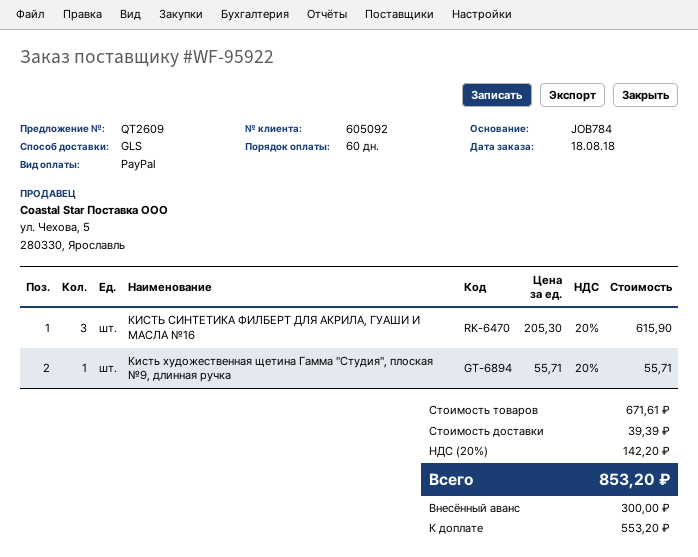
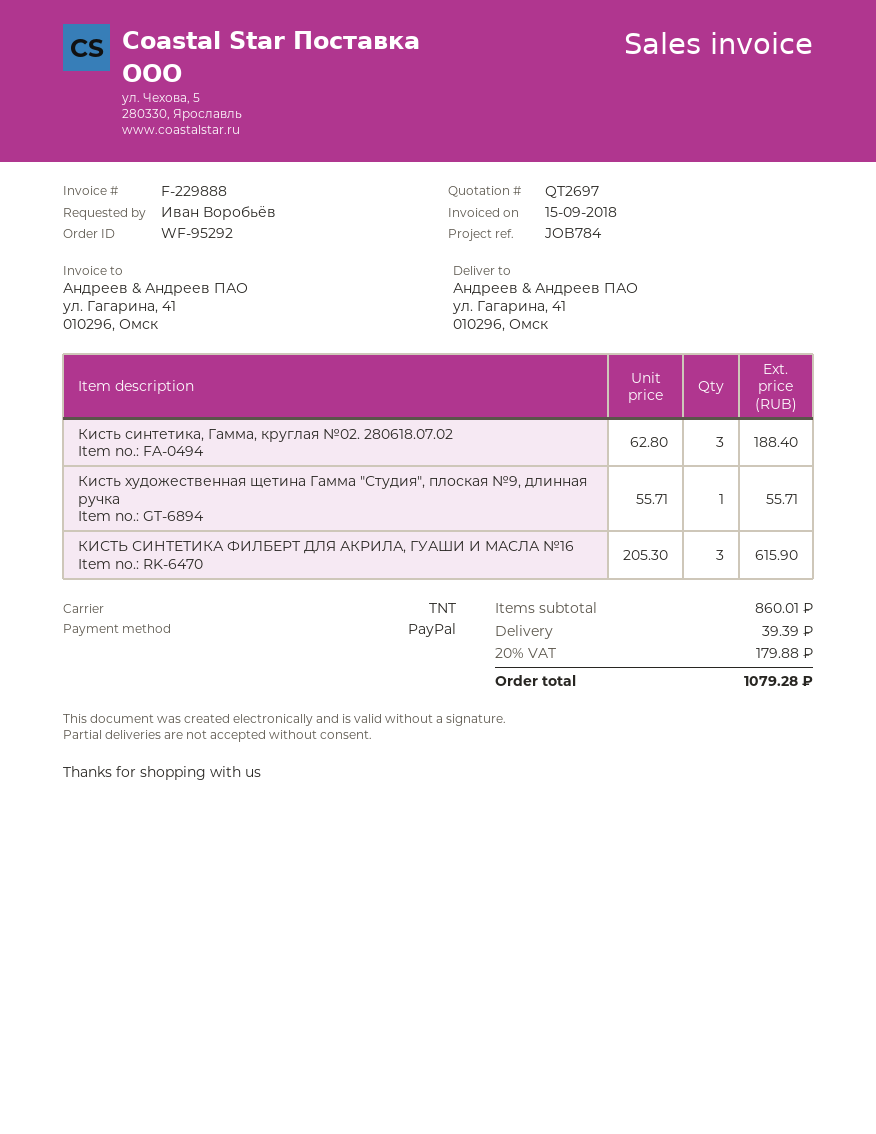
quote number: QT2609 -> QT2697
order number: WF-95922 -> WF-95292
shipping method: GLS -> TNT
Кисть синтетика, Гамма, круглая №02. 280618.07.02: none -> 3 x 62.80 = 188.40
subtotal: 671.61 -> 860.01
tax: 20% = 142.20 -> 20% = 179.88
total: 853.20 -> 1079.28

